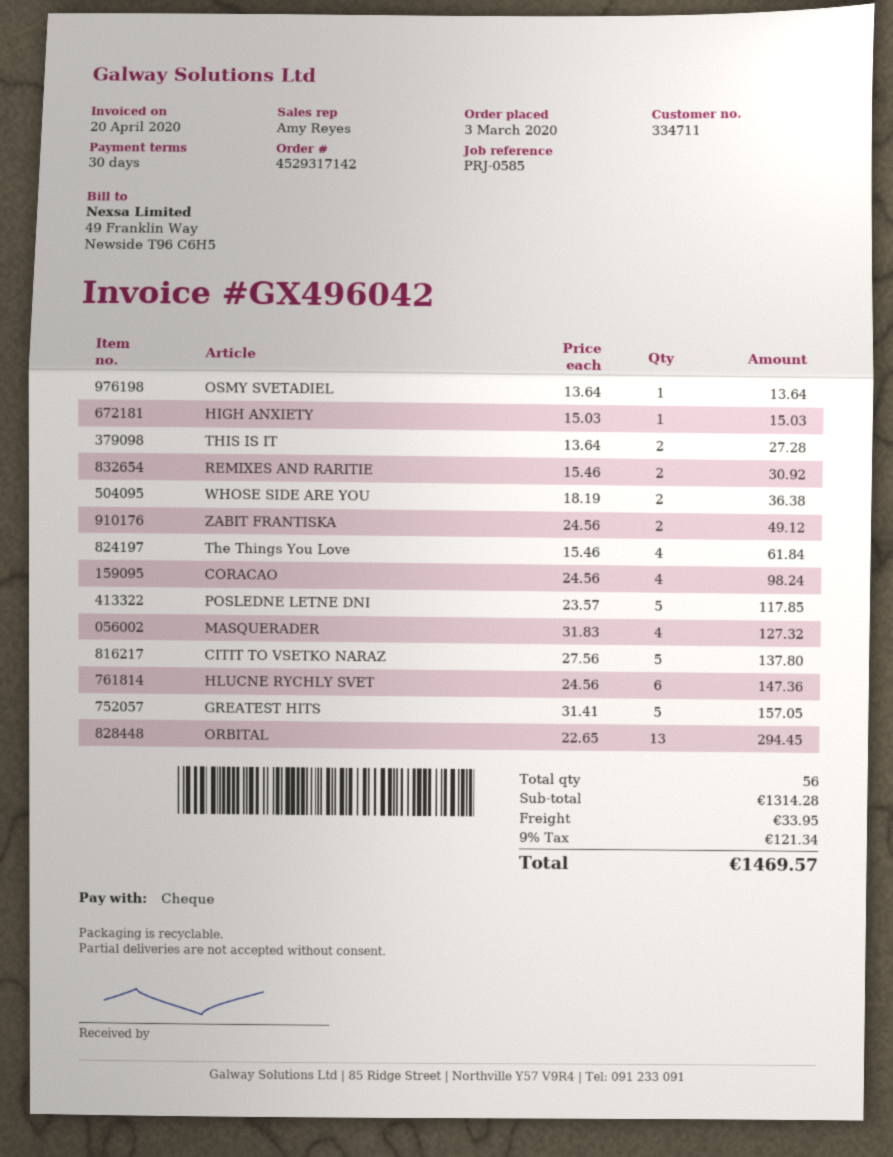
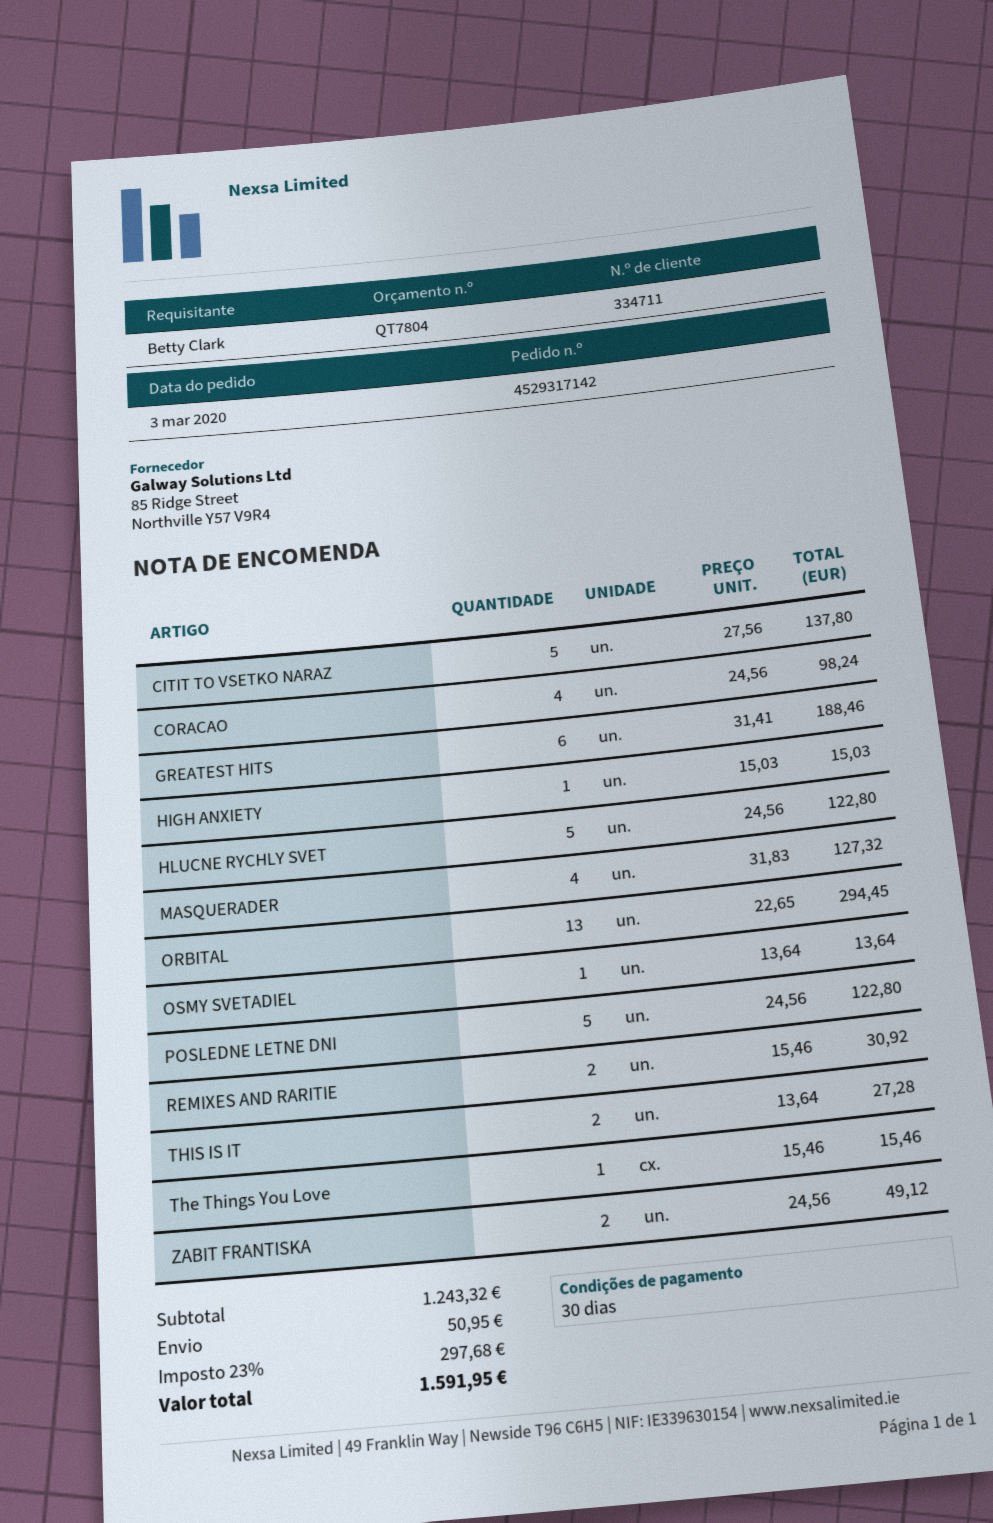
WHOSE SIDE ARE YOU: 2 x 18.19 = 36.38 -> none
The Things You Love: 4 x 15.46 = 61.84 -> 1 x 15.46 = 15.46
POSLEDNE LETNE DNI: 5 x 23.57 = 117.85 -> 5 x 24.56 = 122.80
HLUCNE RYCHLY SVET: 6 x 24.56 = 147.36 -> 5 x 24.56 = 122.80
GREATEST HITS: 5 x 31.41 = 157.05 -> 6 x 31.41 = 188.46
subtotal: 1314.28 -> 1243.32
shipping: 33.95 -> 50.95
tax: 9% = 121.34 -> 23% = 297.68
total: 1469.57 -> 1591.95

